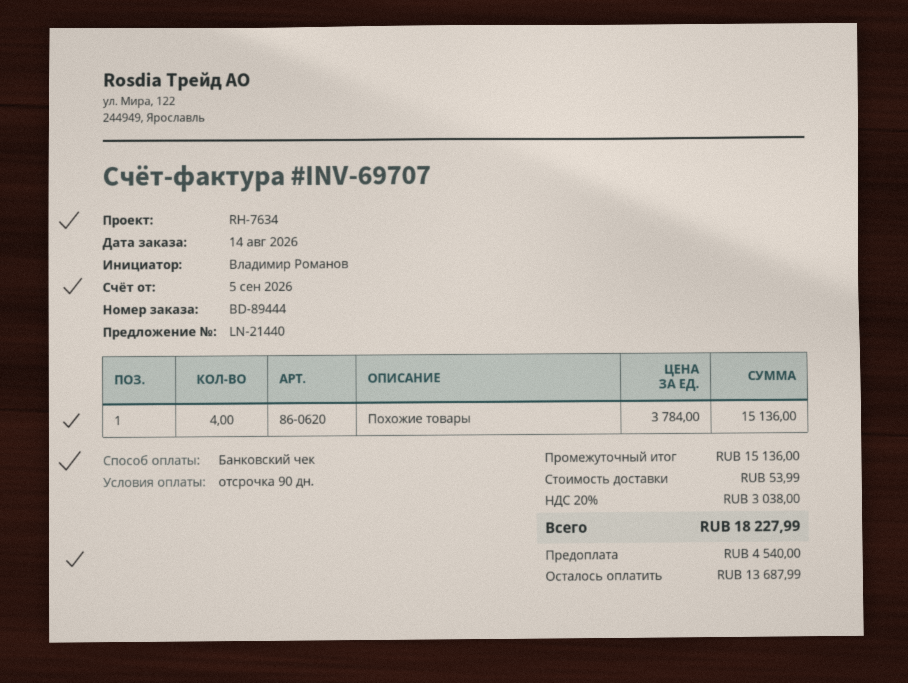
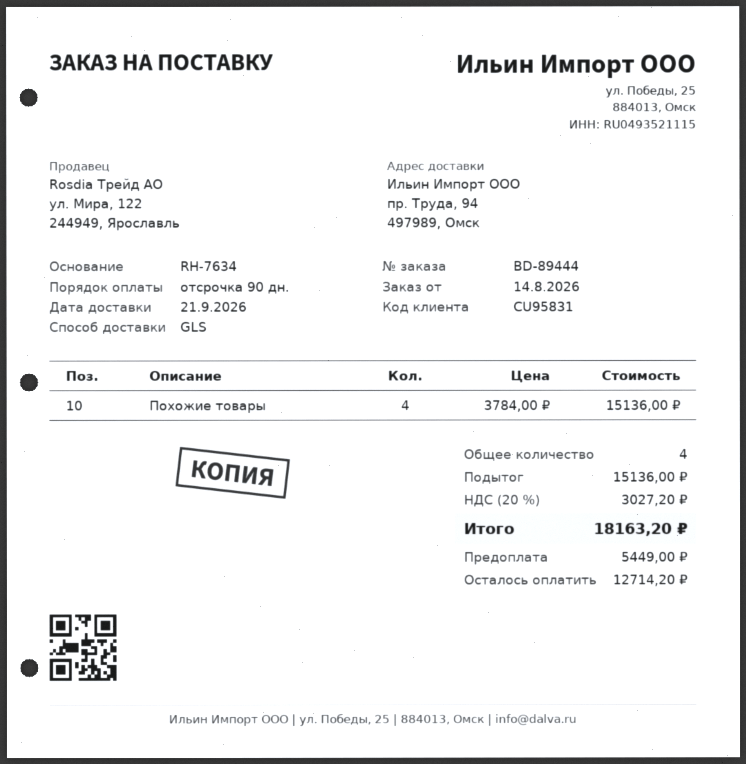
shipping: 53.99 -> none
tax: 20% = 3038.00 -> 20% = 3027.20
total: 18227.99 -> 18163.20
deposit: 4540.00 -> 5449.00
balance: 13687.99 -> 12714.20

